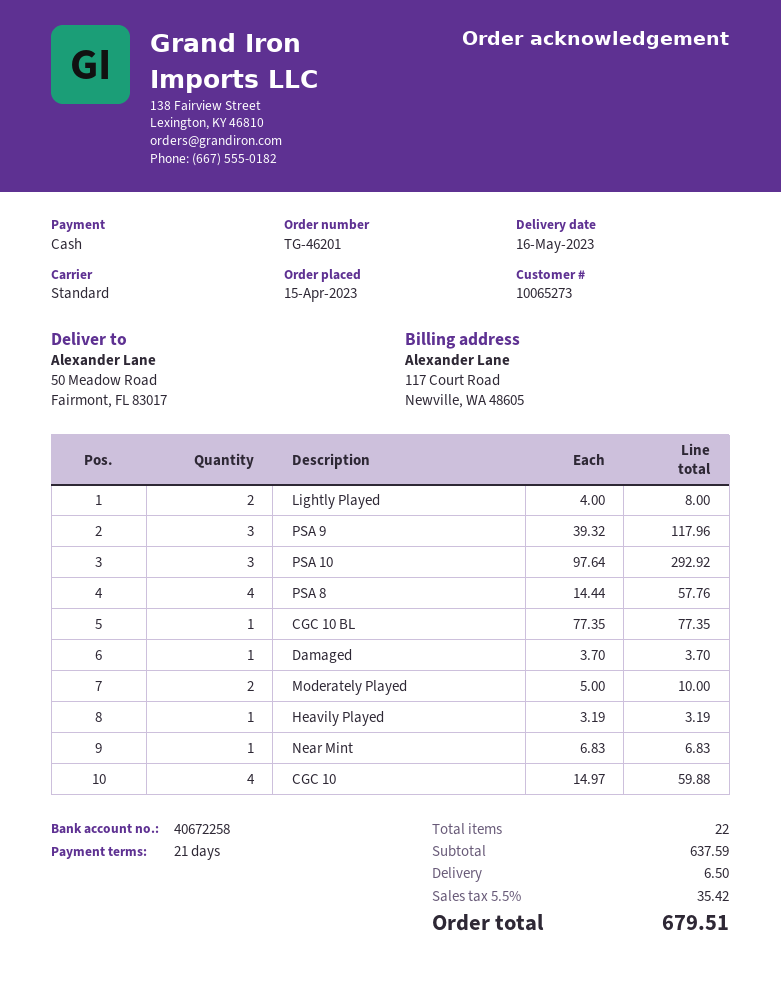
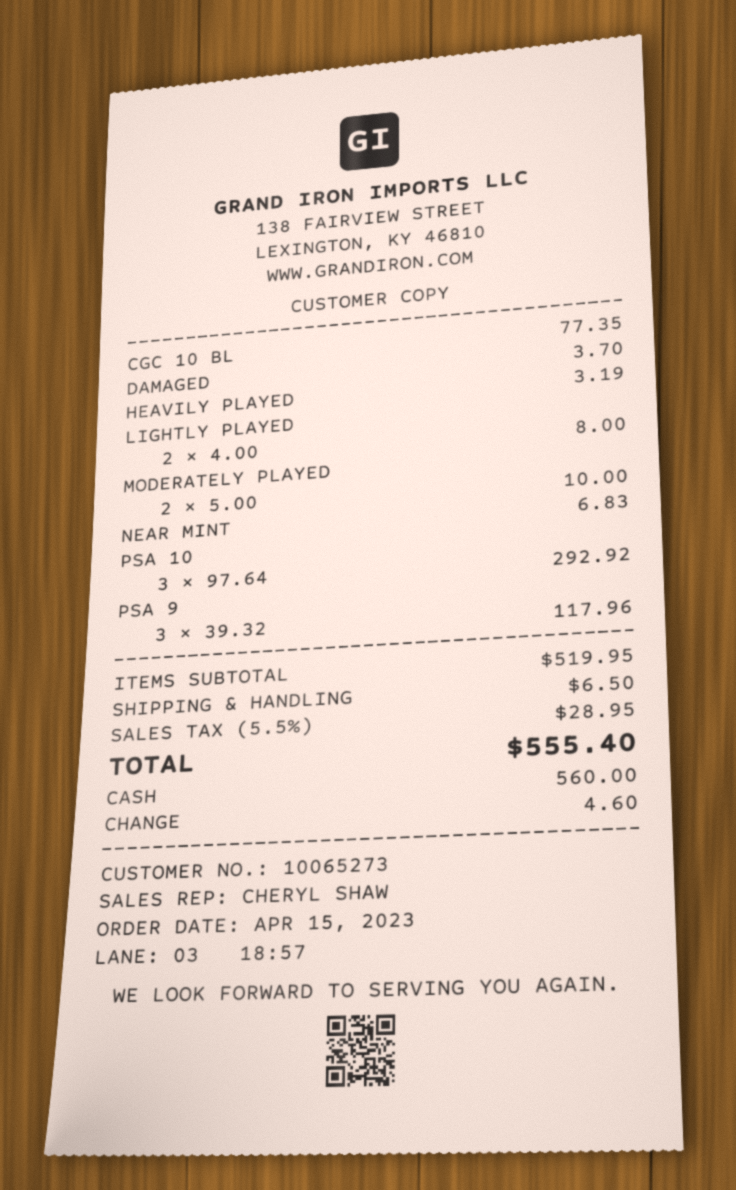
PSA 8: 4 x 14.44 = 57.76 -> none
CGC 10: 4 x 14.97 = 59.88 -> none
subtotal: 637.59 -> 519.95
tax: 5.5% = 35.42 -> 5.5% = 28.95
total: 679.51 -> 555.40

